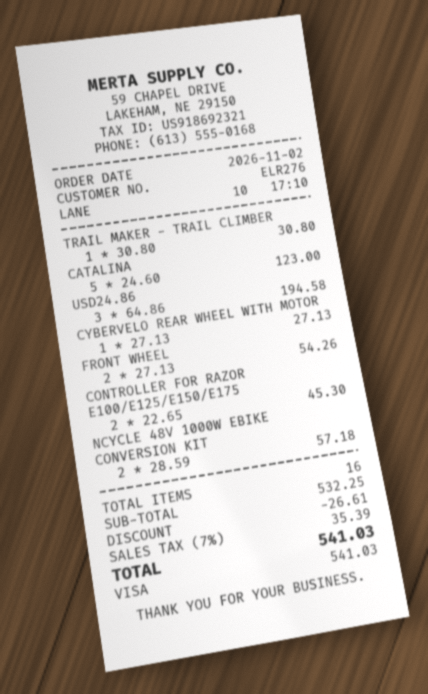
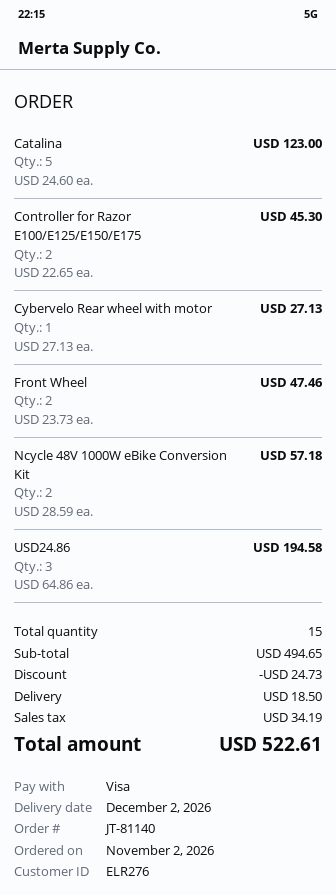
TRAIL MAKER - TRAIL CLIMBER: 1 x 30.80 = 30.80 -> none
FRONT WHEEL: 2 x 27.13 = 54.26 -> 2 x 23.73 = 47.46
total quantity: 16 -> 15
subtotal: 532.25 -> 494.65
discount: 26.61 -> 24.73
shipping: none -> 18.50
tax: 35.39 -> 34.19
total: 541.03 -> 522.61

